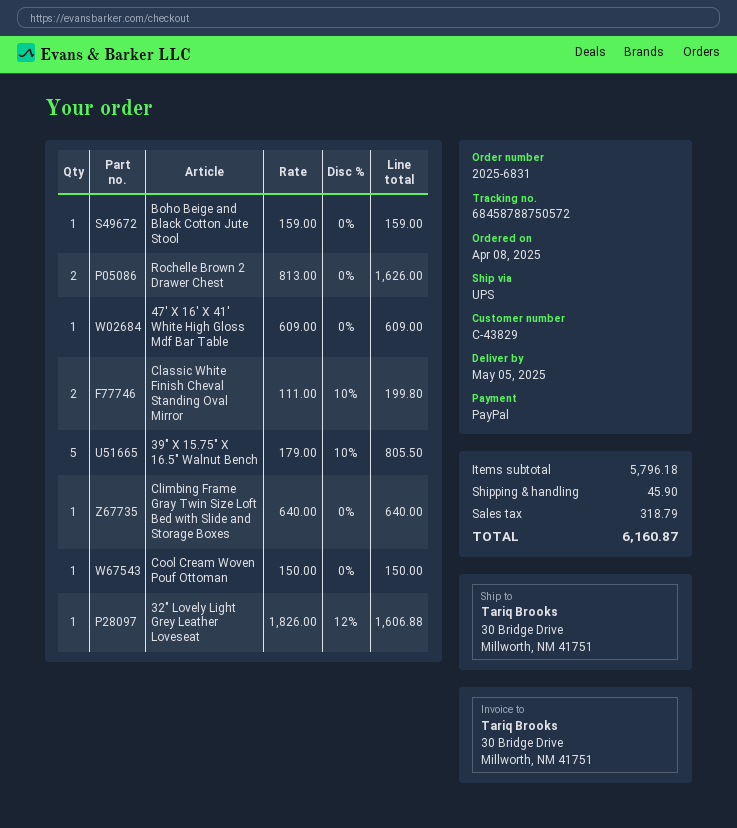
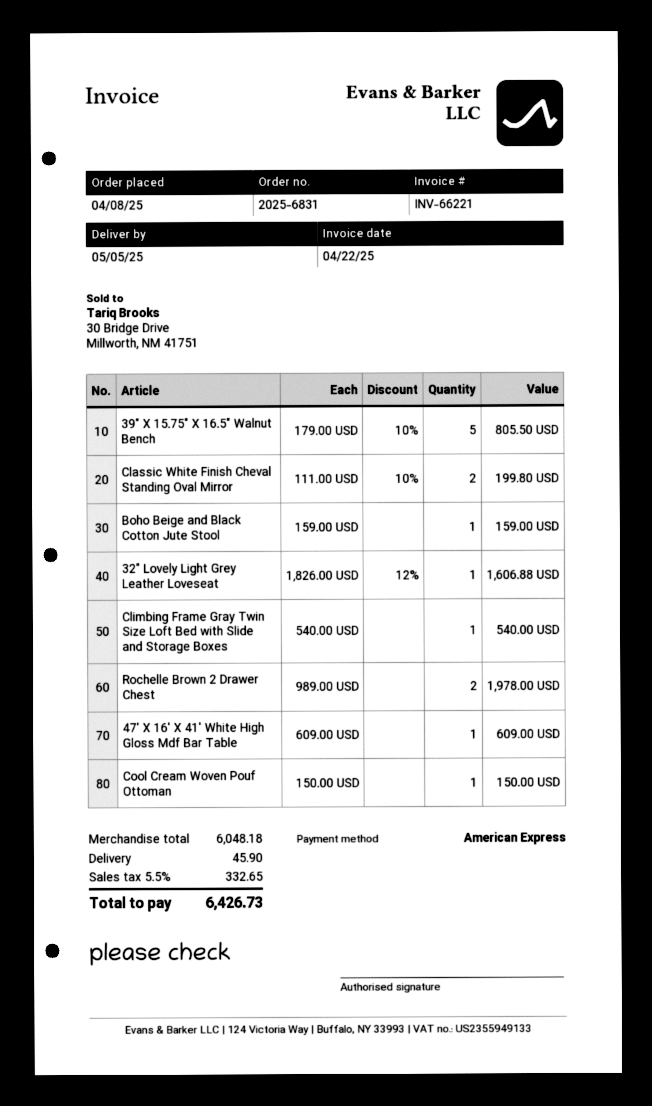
payment method: PayPal -> American Express
Rochelle Brown 2 Drawer Chest: 2 x 813.00 = 1626.00 -> 2 x 989.00 = 1978.00
Climbing Frame Gray Twin Size Loft Bed with Slide and Storage Boxes: 1 x 640.00 = 640.00 -> 1 x 540.00 = 540.00
subtotal: 5796.18 -> 6048.18
tax: 318.79 -> 332.65
total: 6160.87 -> 6426.73

